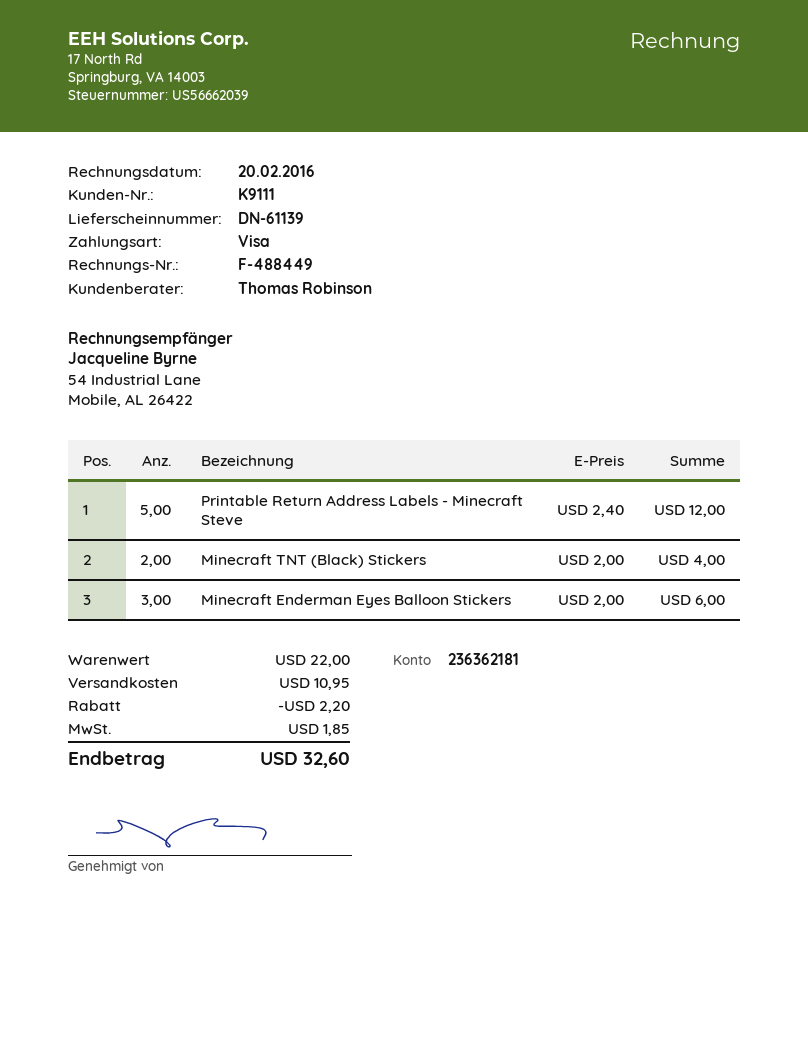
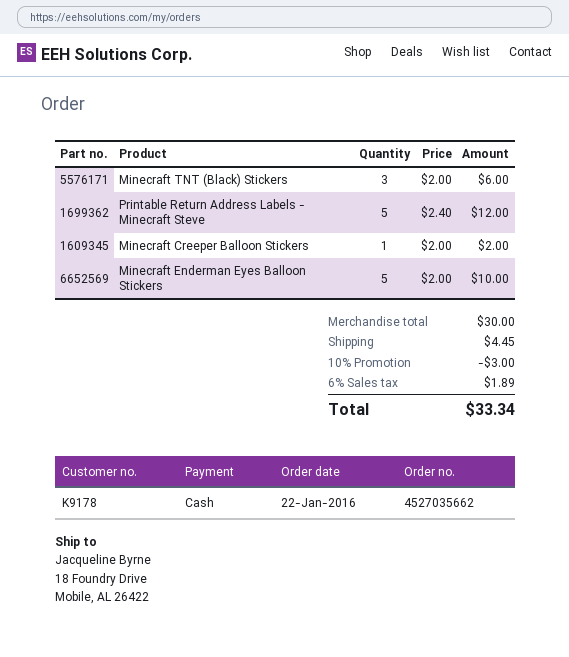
customer number: K9111 -> K9178
payment method: Visa -> cash
Minecraft TNT (Black) Stickers: 2 x 2.00 = 4.00 -> 3 x 2.00 = 6.00
Minecraft Enderman Eyes Balloon Stickers: 3 x 2.00 = 6.00 -> 5 x 2.00 = 10.00
Minecraft Creeper Balloon Stickers: none -> 1 x 2.00 = 2.00
subtotal: 22.00 -> 30.00
discount: 2.20 -> 3.00
shipping: 10.95 -> 4.45
tax: 1.85 -> 1.89
total: 32.60 -> 33.34

